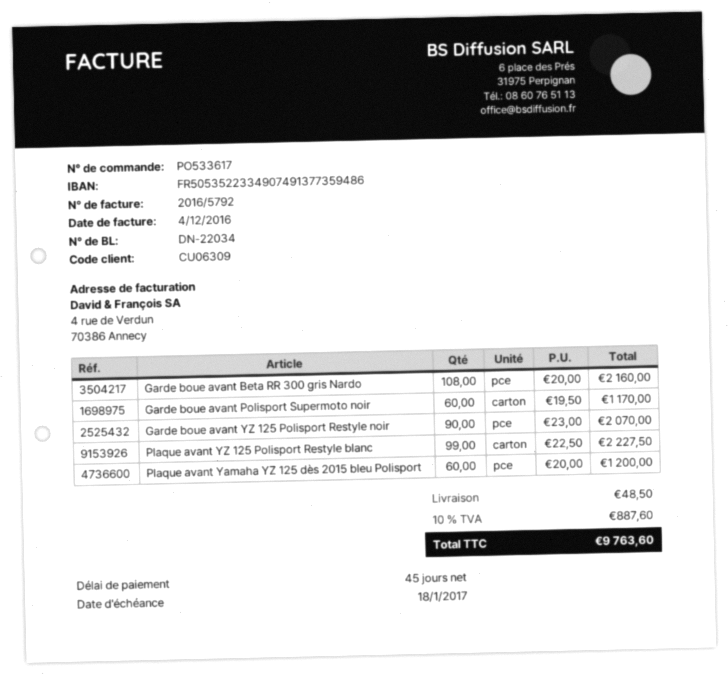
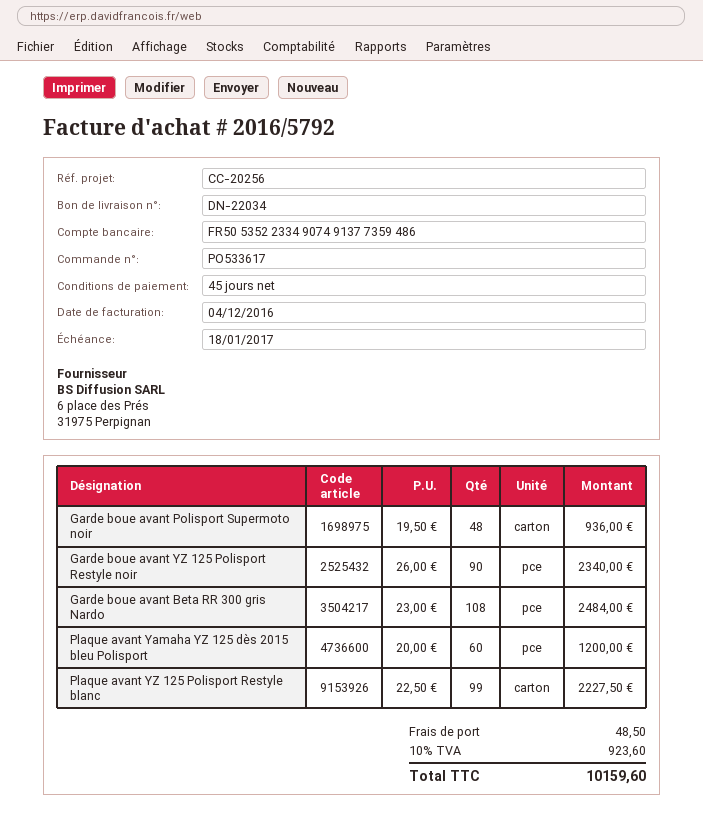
Garde boue avant Beta RR 300 gris Nardo: 108 x 20.00 = 2160.00 -> 108 x 23.00 = 2484.00
Garde boue avant Polisport Supermoto noir: 60 x 19.50 = 1170.00 -> 48 x 19.50 = 936.00
Garde boue avant YZ 125 Polisport Restyle noir: 90 x 23.00 = 2070.00 -> 90 x 26.00 = 2340.00
tax: 10% = 887.60 -> 10% = 923.60
total: 9763.60 -> 10159.60

